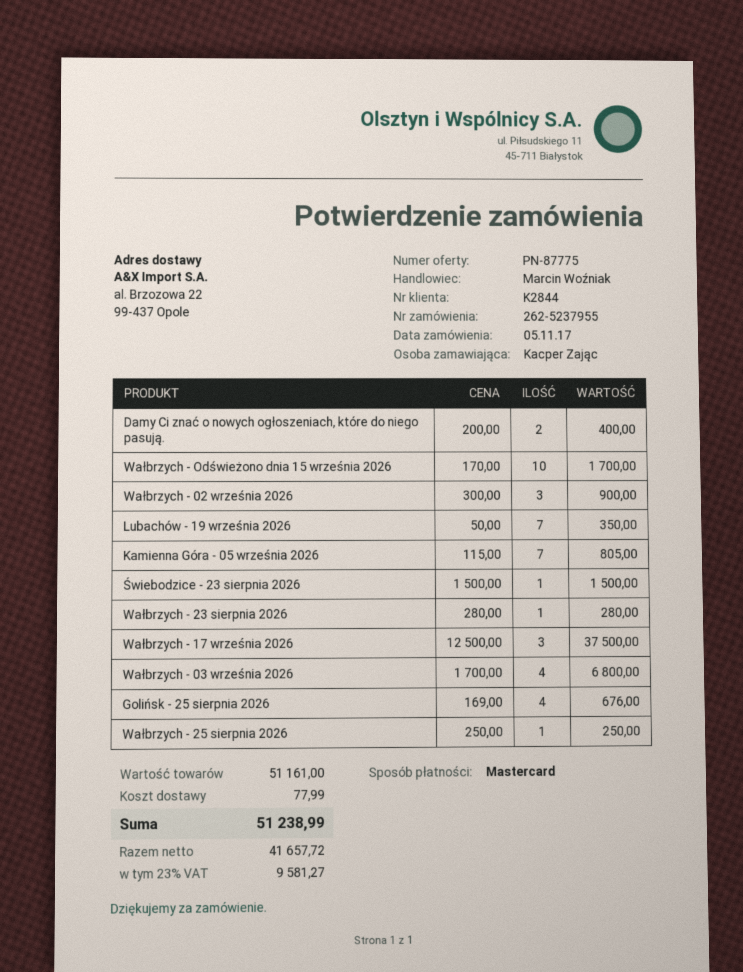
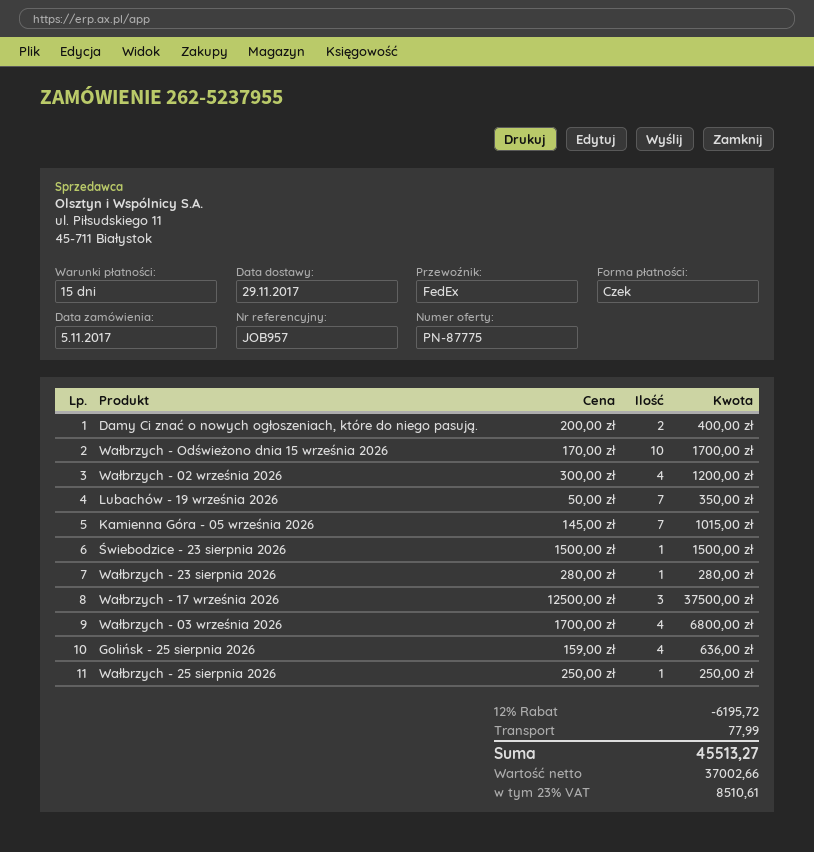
payment method: Mastercard -> cheque
Wałbrzych - 02 września 2026: 3 x 300.00 = 900.00 -> 4 x 300.00 = 1200.00
Kamienna Góra - 05 września 2026: 7 x 115.00 = 805.00 -> 7 x 145.00 = 1015.00
Golińsk - 25 sierpnia 2026: 4 x 169.00 = 676.00 -> 4 x 159.00 = 636.00
discount: none -> 12% = 6195.72
net: 41657.72 -> 37002.66
tax: 23% = 9581.27 -> 23% = 8510.61
total: 51238.99 -> 45513.27

